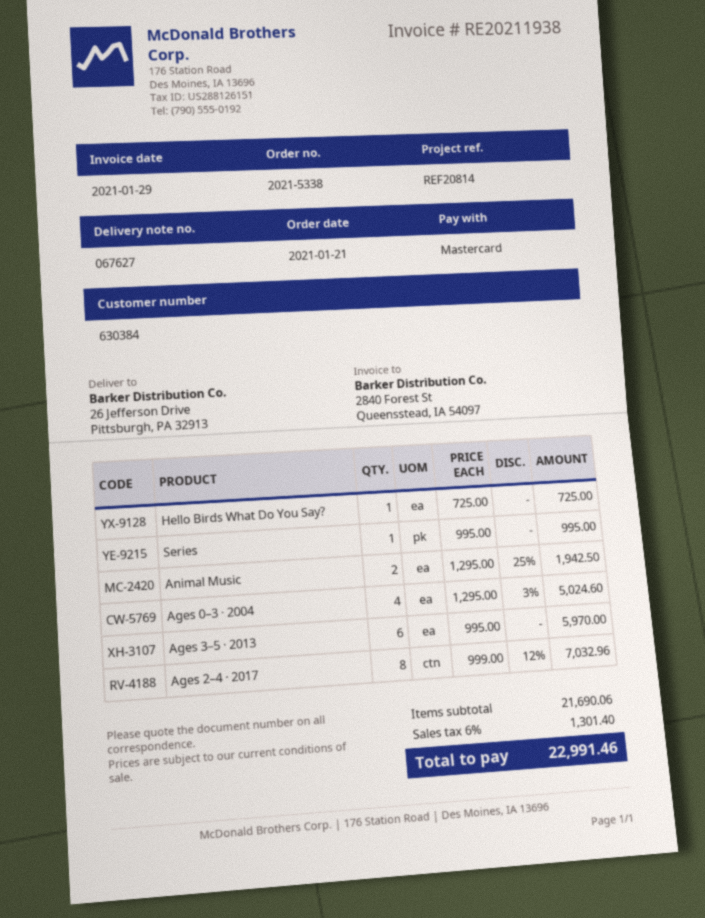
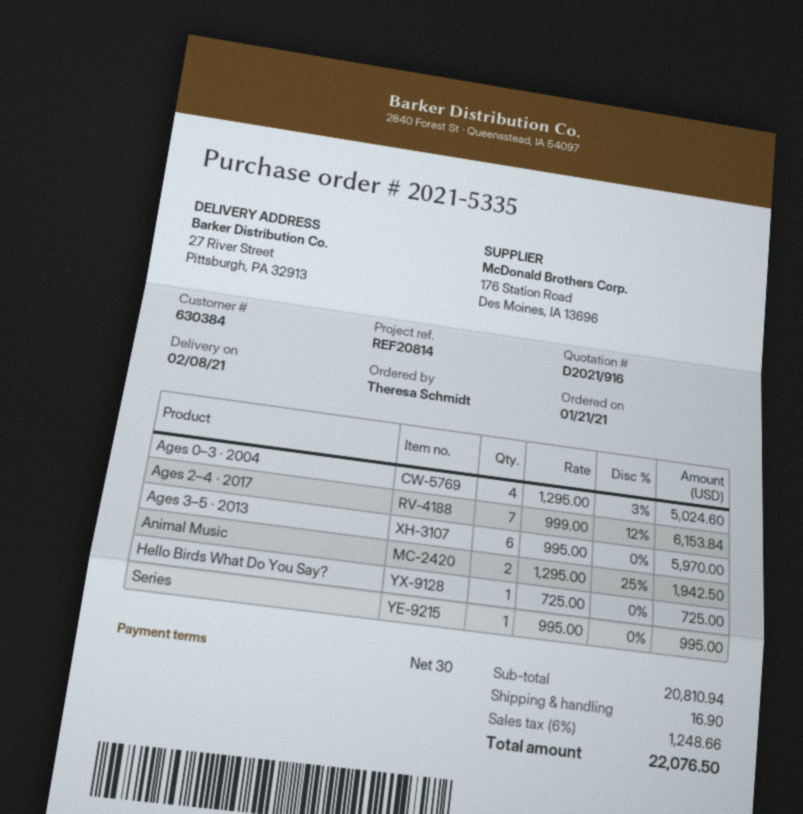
order number: 2021-5338 -> 2021-5335
ship to: 26 Jefferson Drive, Pittsburgh, PA 32913 -> 27 River Street, Pittsburgh, PA 32913
Ages 2–4 · 2017: 8 x 999.00 - 12% = 7032.96 -> 7 x 999.00 - 12% = 6153.84
subtotal: 21690.06 -> 20810.94
shipping: none -> 16.90
tax: 6% = 1301.40 -> 6% = 1248.66
total: 22991.46 -> 22076.50

